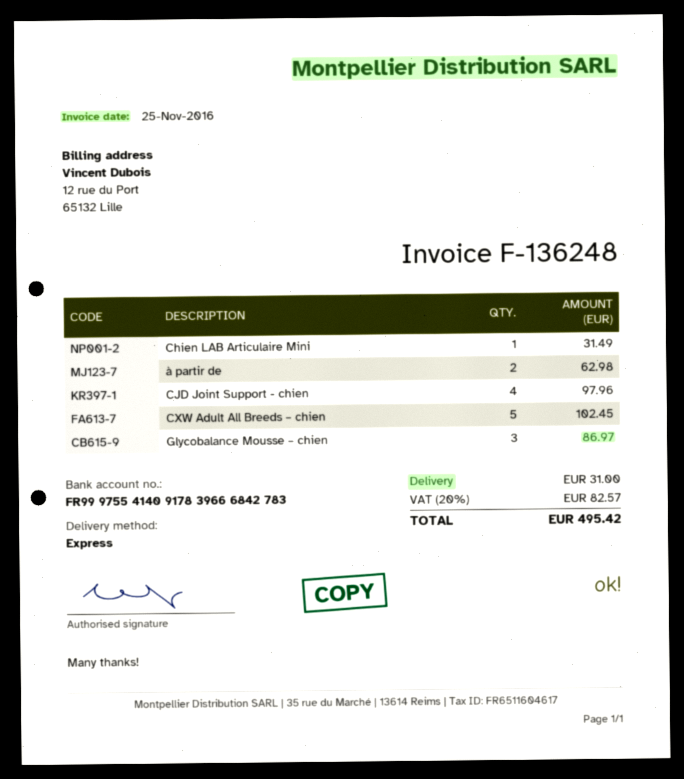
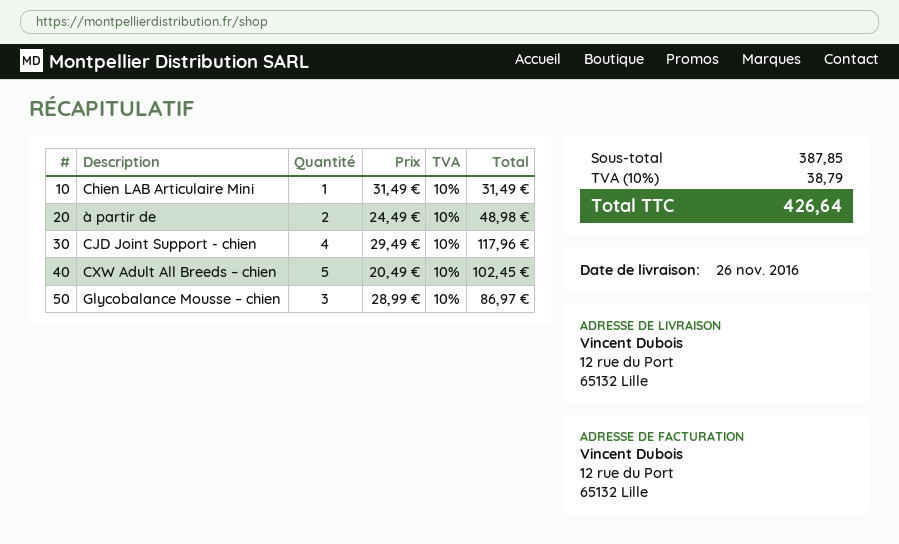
à partir de: 2 for 62.98 -> 2 for 48.98
CJD Joint Support - chien: 4 for 97.96 -> 4 for 117.96
shipping: 31.00 -> none
tax: 20% = 82.57 -> 10% = 38.79
total: 495.42 -> 426.64

